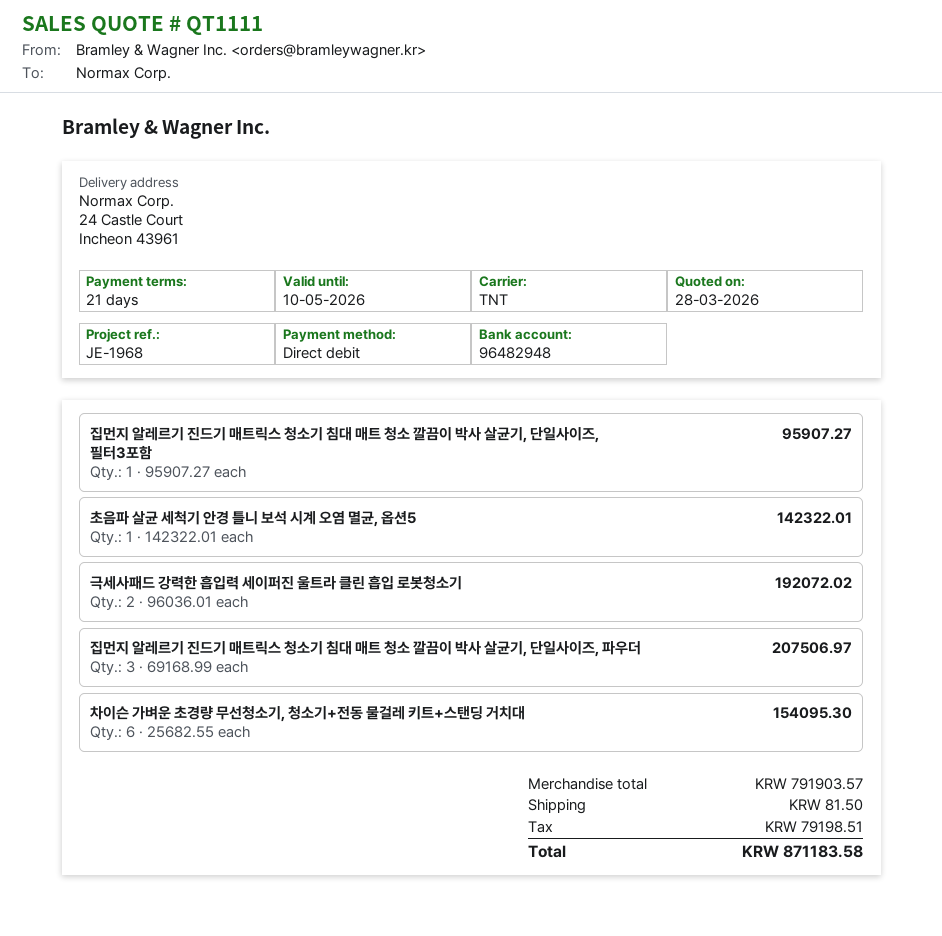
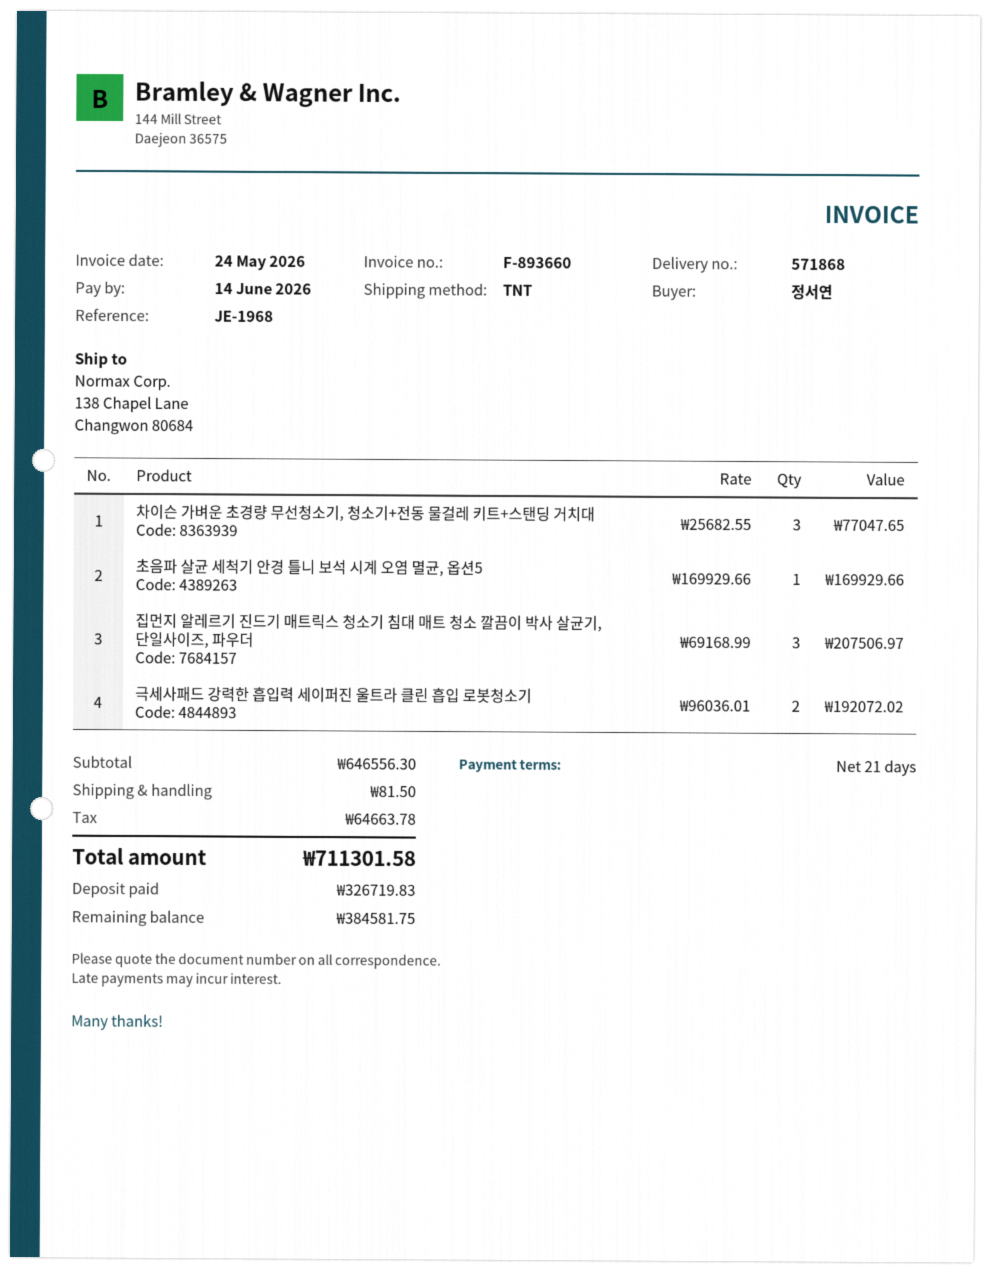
ship to: 24 Castle Court, Incheon 43961 -> 138 Chapel Lane, Changwon 80684
집먼지 알레르기 진드기 매트릭스 청소기 침대 매트 청소 깔끔이 박사 살균기, 단일사이즈, 필터3포함: 1 x 95907.27 = 95907.27 -> none
초음파 살균 세척기 안경 틀니 보석 시계 오염 멸균, 옵션5: 1 x 142322.01 = 142322.01 -> 1 x 169929.66 = 169929.66
차이슨 가벼운 초경량 무선청소기, 청소기+전동 물걸레 키트+스탠딩 거치대: 6 x 25682.55 = 154095.30 -> 3 x 25682.55 = 77047.65
subtotal: 791903.57 -> 646556.30
tax: 79198.51 -> 64663.78
total: 871183.58 -> 711301.58

